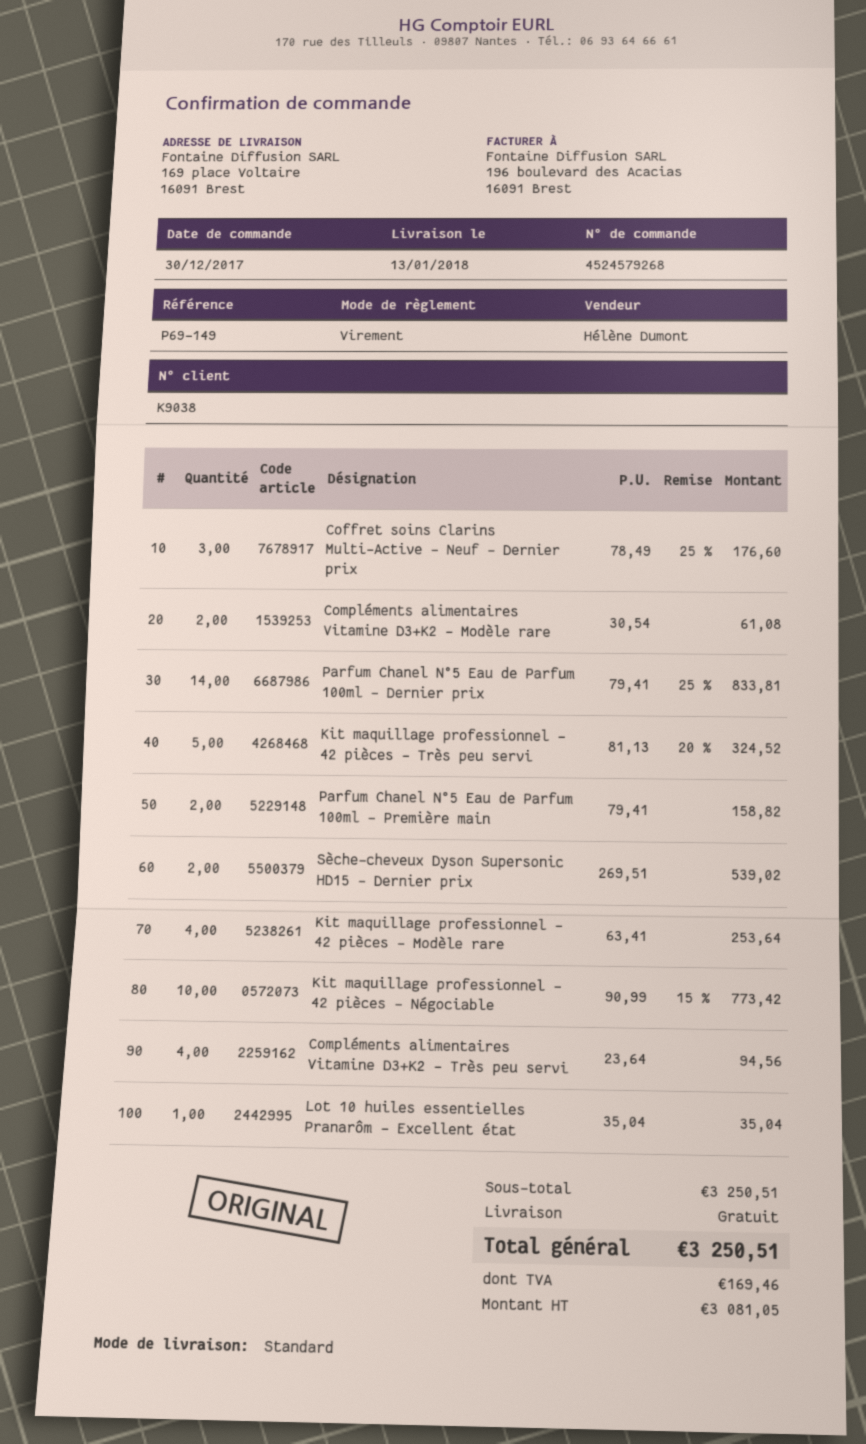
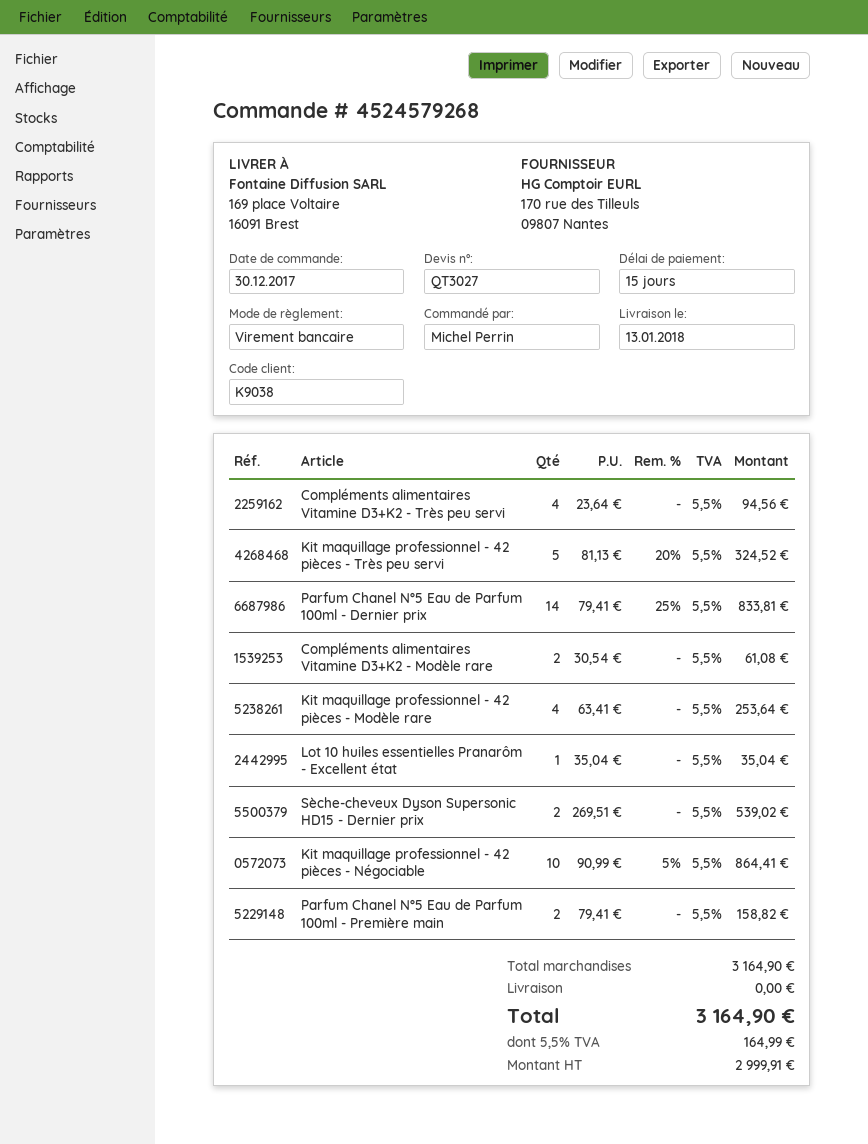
Coffret soins Clarins Multi-Active - Neuf - Dernier prix: 3 x 78.49 - 25% = 176.60 -> none
Kit maquillage professionnel - 42 pièces - Négociable: 10 x 90.99 - 15% = 773.42 -> 10 x 90.99 - 5% = 864.41
subtotal: 3250.51 -> 3164.90
net: 3081.05 -> 2999.91
tax: 169.46 -> 164.99
total: 3250.51 -> 3164.90

